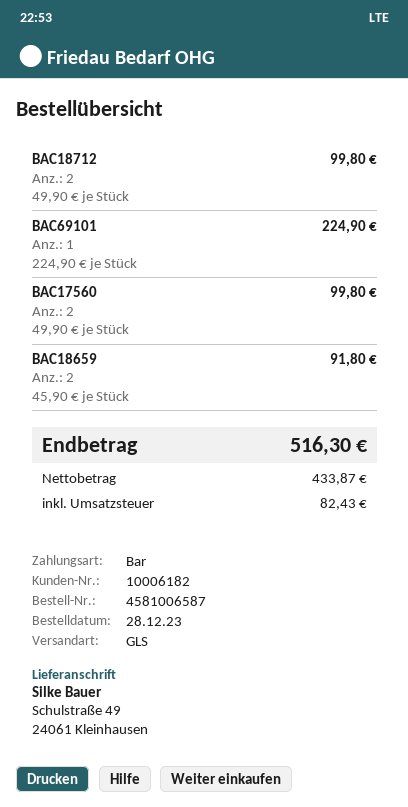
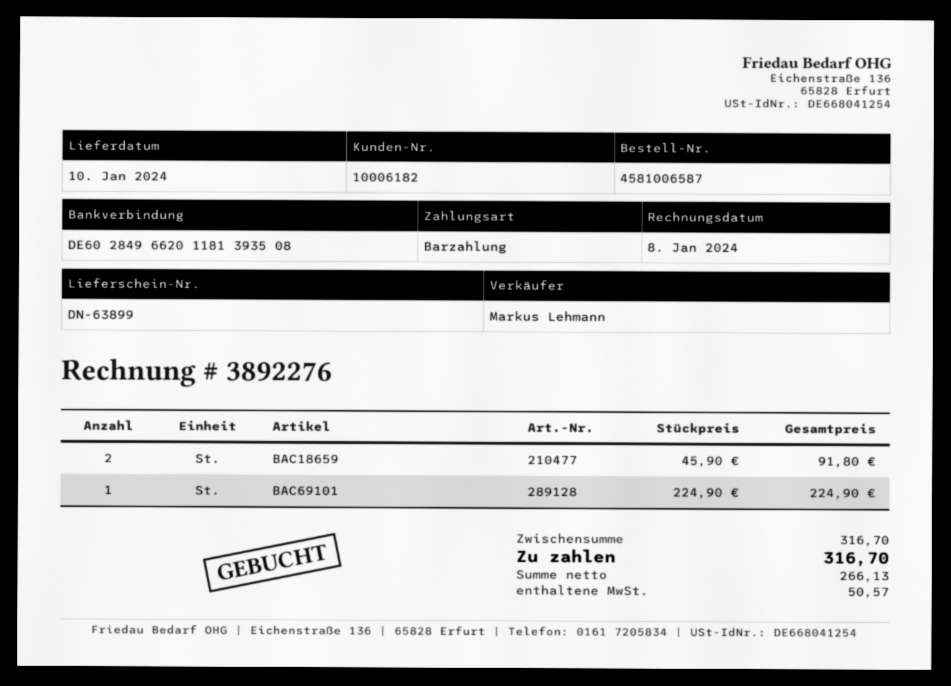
BAC18712: 2 x 49.90 = 99.80 -> none
BAC17560: 2 x 49.90 = 99.80 -> none
net: 433.87 -> 266.13
tax: 82.43 -> 50.57
total: 516.30 -> 316.70

